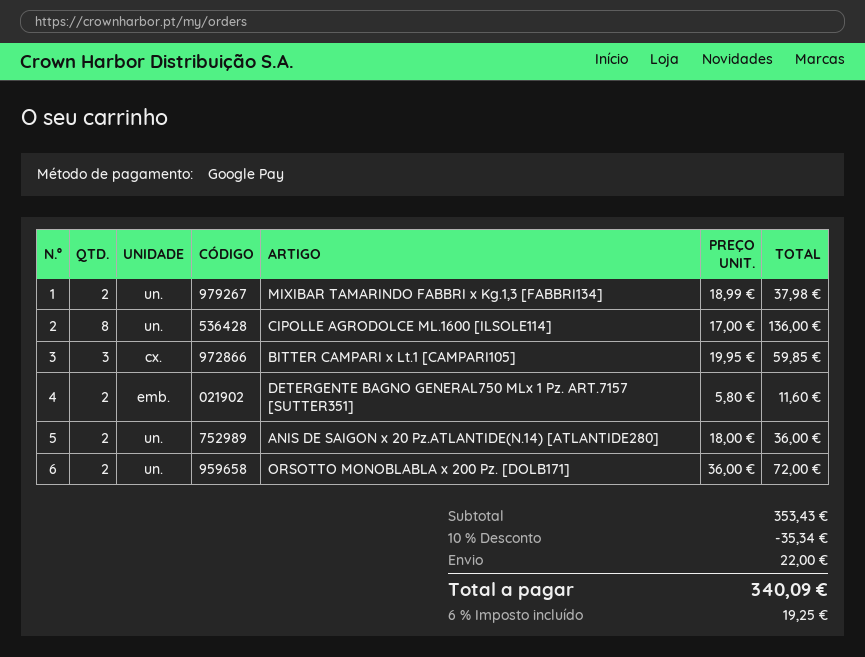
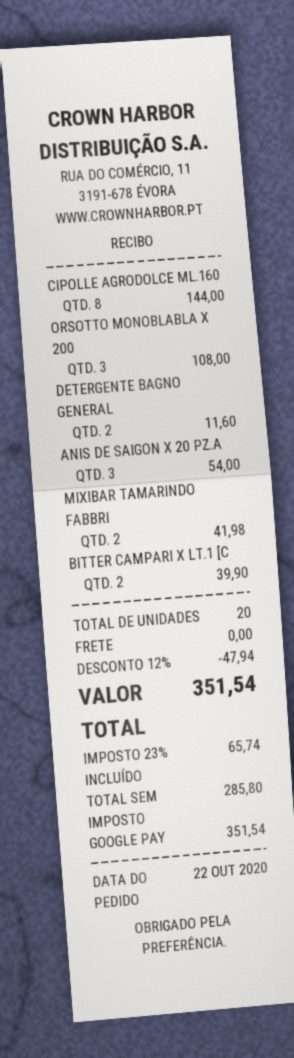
MIXIBAR TAMARINDO FABBRI x Kg.1,3 [FABBRI134]: 2 for 37.98 -> 2 for 41.98
CIPOLLE AGRODOLCE ML.1600 [ILSOLE114]: 8 for 136.00 -> 8 for 144.00
BITTER CAMPARI x Lt.1 [CAMPARI105]: 3 for 59.85 -> 2 for 39.90
ANIS DE SAIGON x 20 Pz.ATLANTIDE(N.14) [ATLANTIDE280]: 2 for 36.00 -> 3 for 54.00
ORSOTTO MONOBLABLA x 200 Pz. [DOLB171]: 2 for 72.00 -> 3 for 108.00
discount: 10% = 35.34 -> 12% = 47.94
shipping: 22.00 -> 0.00
tax: 6% = 19.25 -> 23% = 65.74
total: 340.09 -> 351.54

